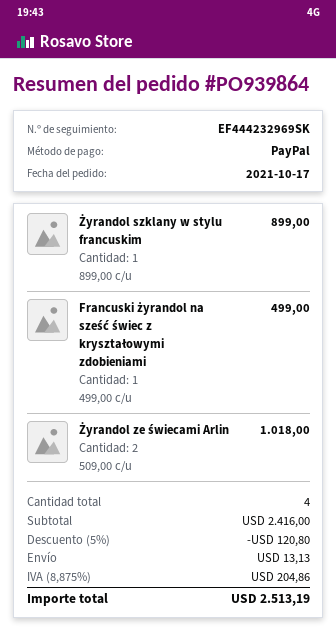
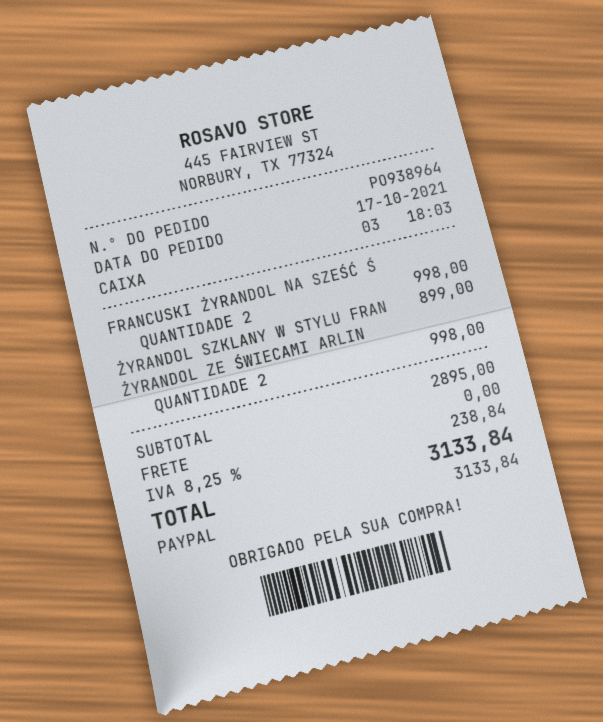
order number: PO939864 -> PO938964
Francuski żyrandol na sześć świec z kryształowymi zdobieniami: 1 for 499.00 -> 2 for 998.00
Żyrandol ze świecami Arlin: 2 for 1018.00 -> 2 for 998.00
subtotal: 2416.00 -> 2895.00
discount: 5% = 120.80 -> none
shipping: 13.13 -> 0.00
tax: 8.875% = 204.86 -> 8.25% = 238.84
total: 2513.19 -> 3133.84

